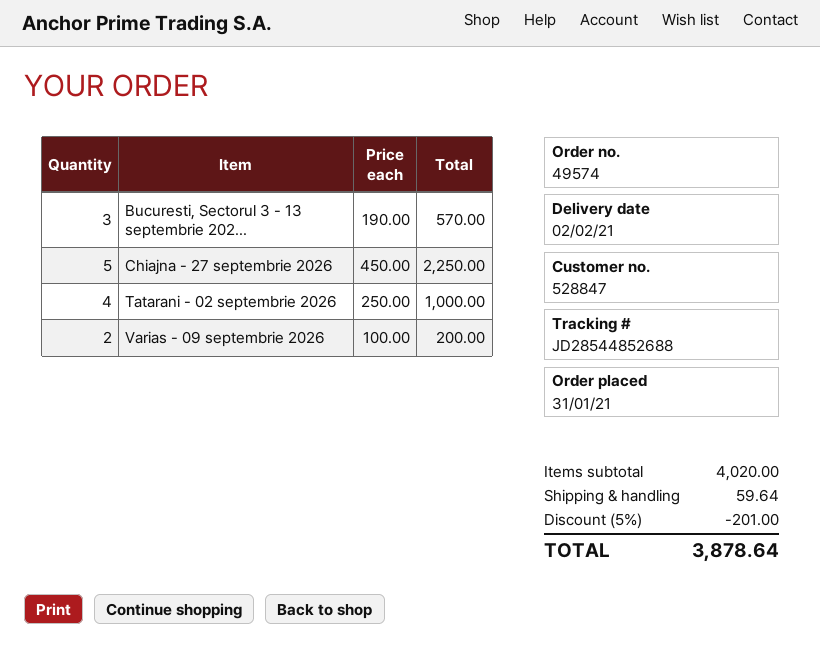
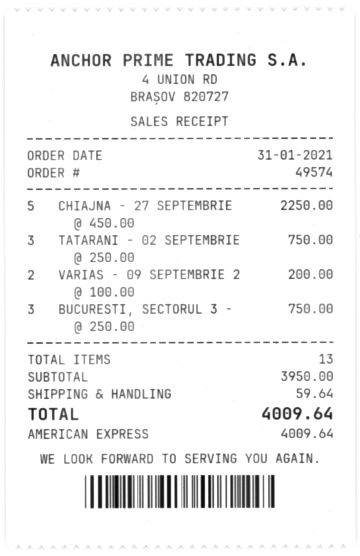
Bucuresti, Sectorul 3 - 13 septembrie 202...: 3 x 190.00 = 570.00 -> 3 x 250.00 = 750.00
Tatarani - 02 septembrie 2026: 4 x 250.00 = 1000.00 -> 3 x 250.00 = 750.00
subtotal: 4020.00 -> 3950.00
discount: 5% = 201.00 -> none
total: 3878.64 -> 4009.64

